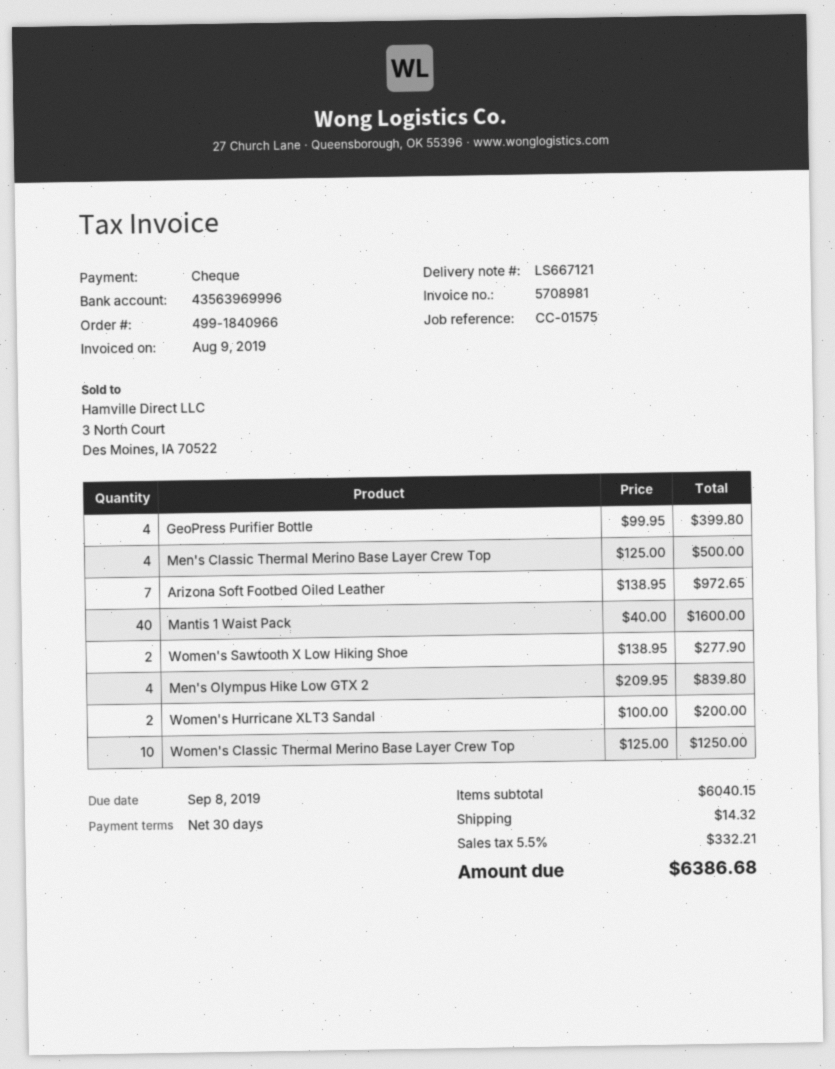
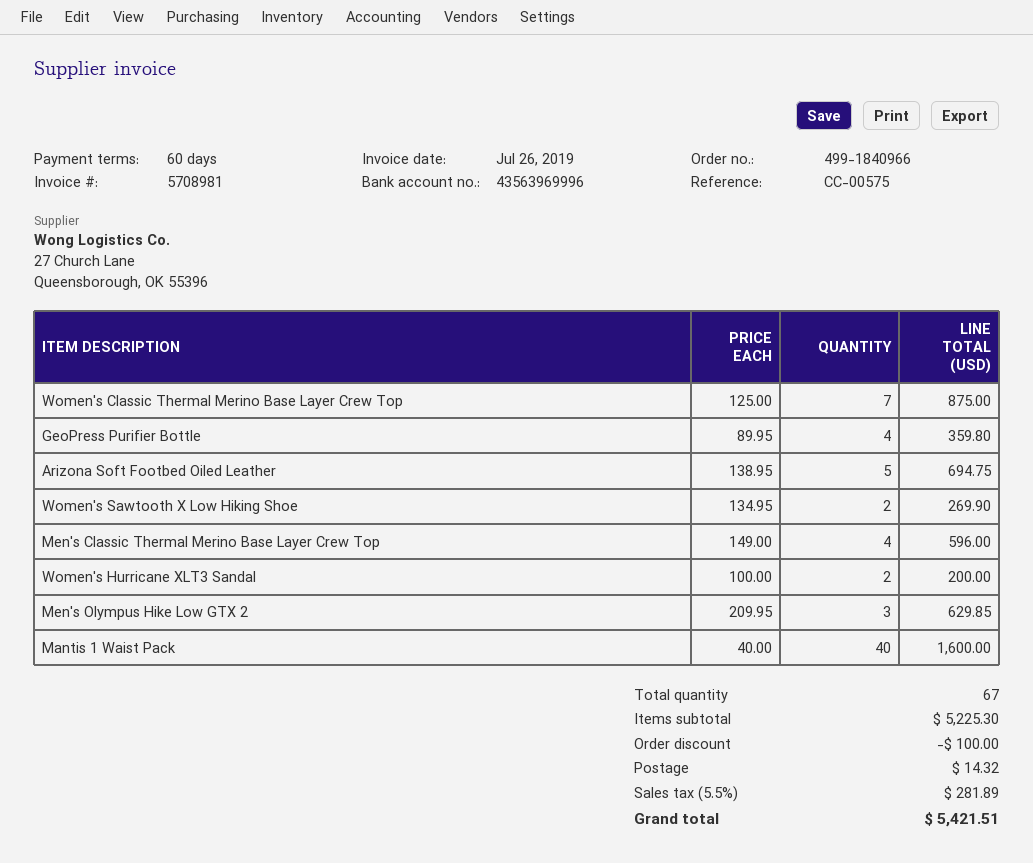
invoice date: 2019-08-09 -> 2019-07-26
payment terms: 30 days -> 60 days
reference: CC-01575 -> CC-00575
GeoPress Purifier Bottle: 4 x 99.95 = 399.80 -> 4 x 89.95 = 359.80
Men's Classic Thermal Merino Base Layer Crew Top: 4 x 125.00 = 500.00 -> 4 x 149.00 = 596.00
Arizona Soft Footbed Oiled Leather: 7 x 138.95 = 972.65 -> 5 x 138.95 = 694.75
Women's Sawtooth X Low Hiking Shoe: 2 x 138.95 = 277.90 -> 2 x 134.95 = 269.90
Men's Olympus Hike Low GTX 2: 4 x 209.95 = 839.80 -> 3 x 209.95 = 629.85
Women's Classic Thermal Merino Base Layer Crew Top: 10 x 125.00 = 1250.00 -> 7 x 125.00 = 875.00
subtotal: 6040.15 -> 5225.30
discount: none -> 100.00
tax: 5.5% = 332.21 -> 5.5% = 281.89
total: 6386.68 -> 5421.51

